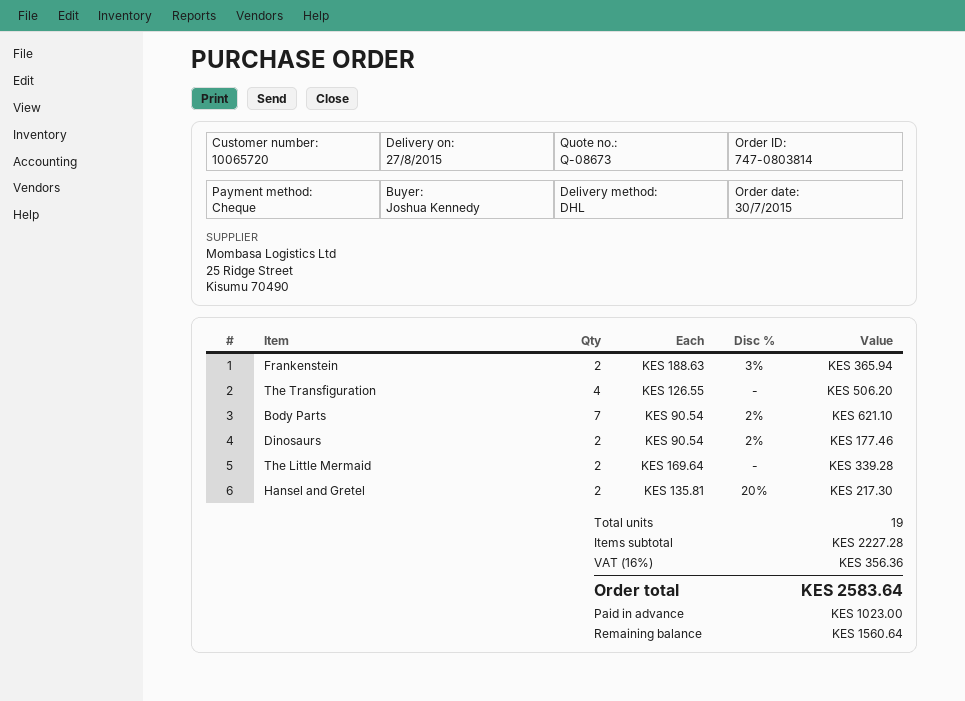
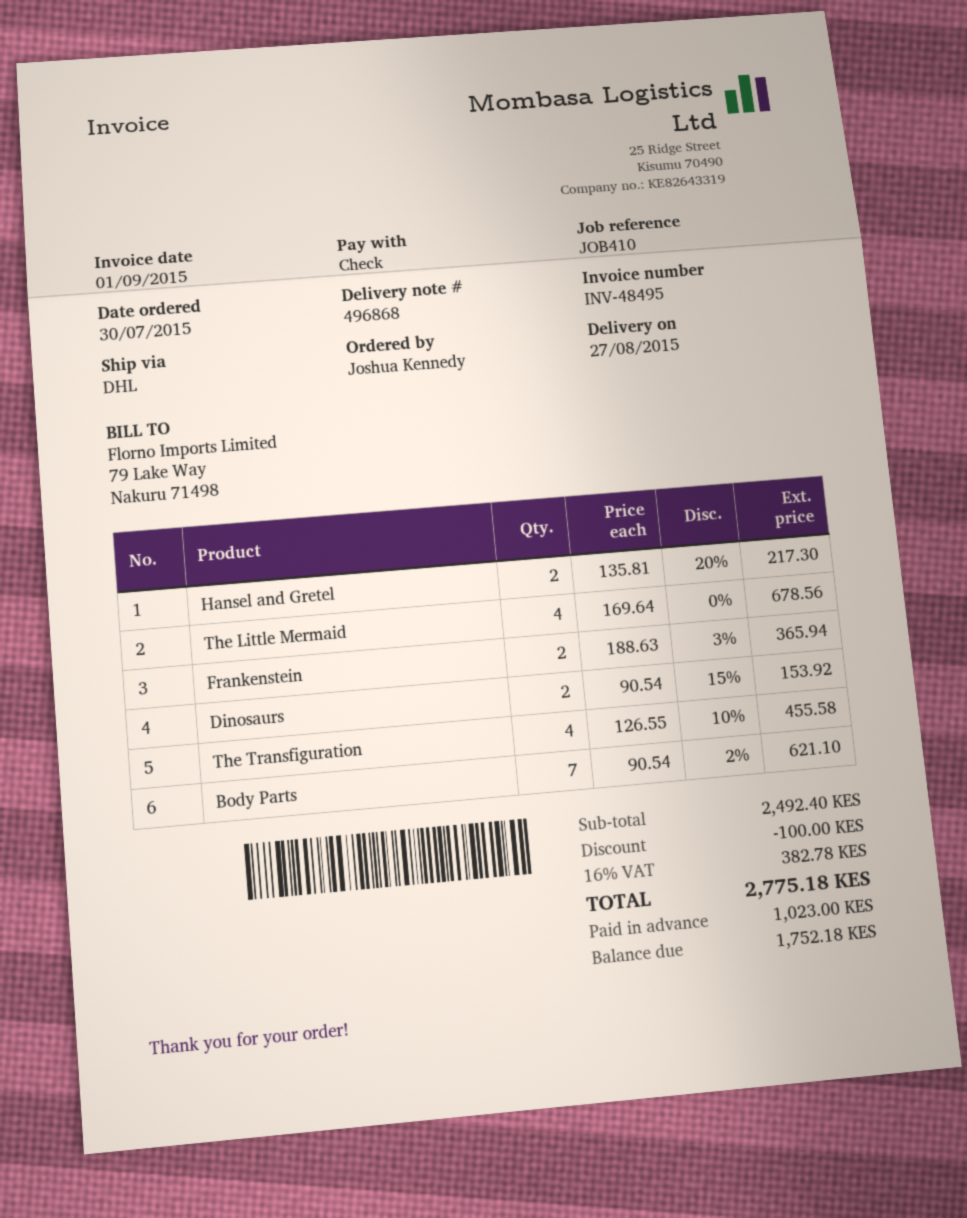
The Transfiguration: 4 x 126.55 = 506.20 -> 4 x 126.55 - 10% = 455.58
Dinosaurs: 2 x 90.54 - 2% = 177.46 -> 2 x 90.54 - 15% = 153.92
The Little Mermaid: 2 x 169.64 = 339.28 -> 4 x 169.64 = 678.56
subtotal: 2227.28 -> 2492.40
discount: none -> 100.00
tax: 16% = 356.36 -> 16% = 382.78
total: 2583.64 -> 2775.18
balance: 1560.64 -> 1752.18

